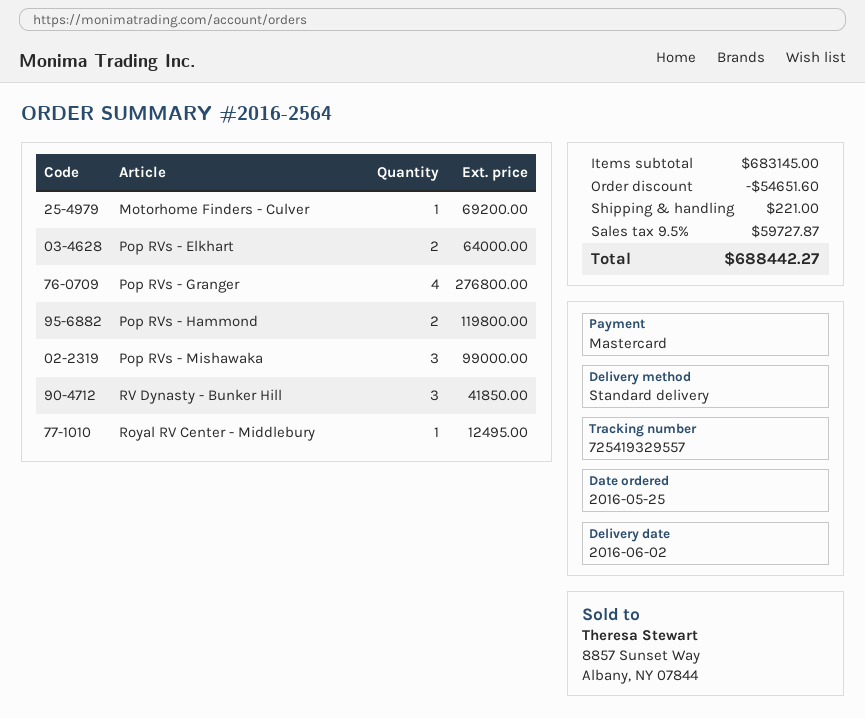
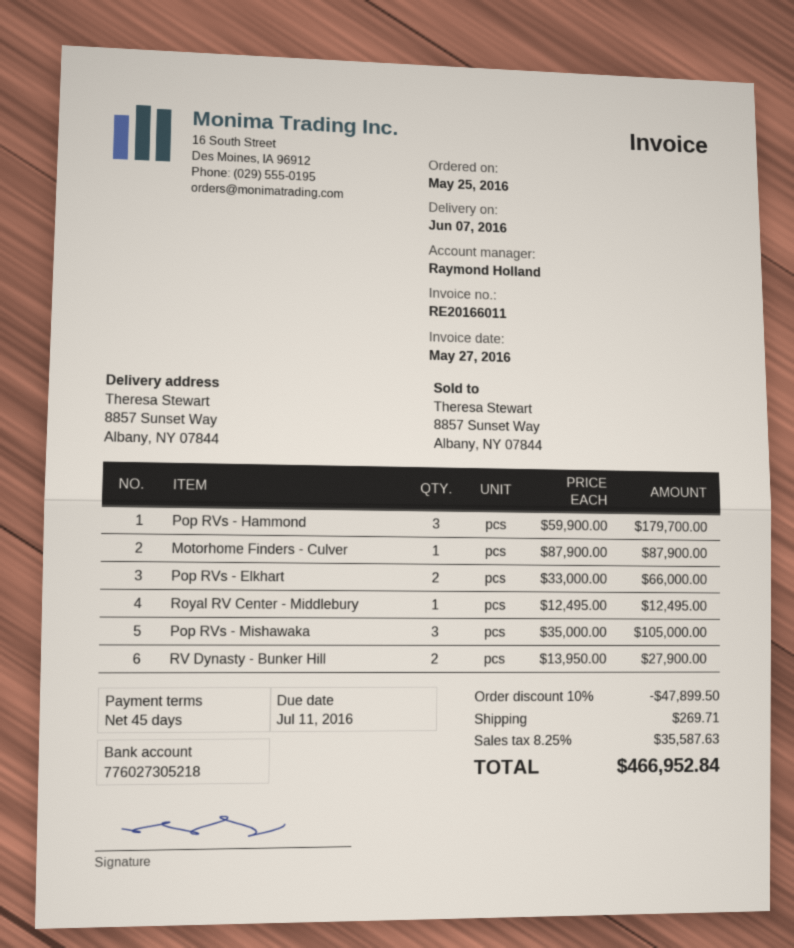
delivery date: 2016-06-02 -> 2016-06-07
Motorhome Finders - Culver: 1 for 69200.00 -> 1 for 87900.00
Pop RVs - Elkhart: 2 for 64000.00 -> 2 for 66000.00
Pop RVs - Granger: 4 for 276800.00 -> none
Pop RVs - Hammond: 2 for 119800.00 -> 3 for 179700.00
Pop RVs - Mishawaka: 3 for 99000.00 -> 3 for 105000.00
RV Dynasty - Bunker Hill: 3 for 41850.00 -> 2 for 27900.00
discount: 54651.60 -> 47899.50
shipping: 221.00 -> 269.71
tax: 9.5% = 59727.87 -> 8.25% = 35587.63
total: 688442.27 -> 466952.84

